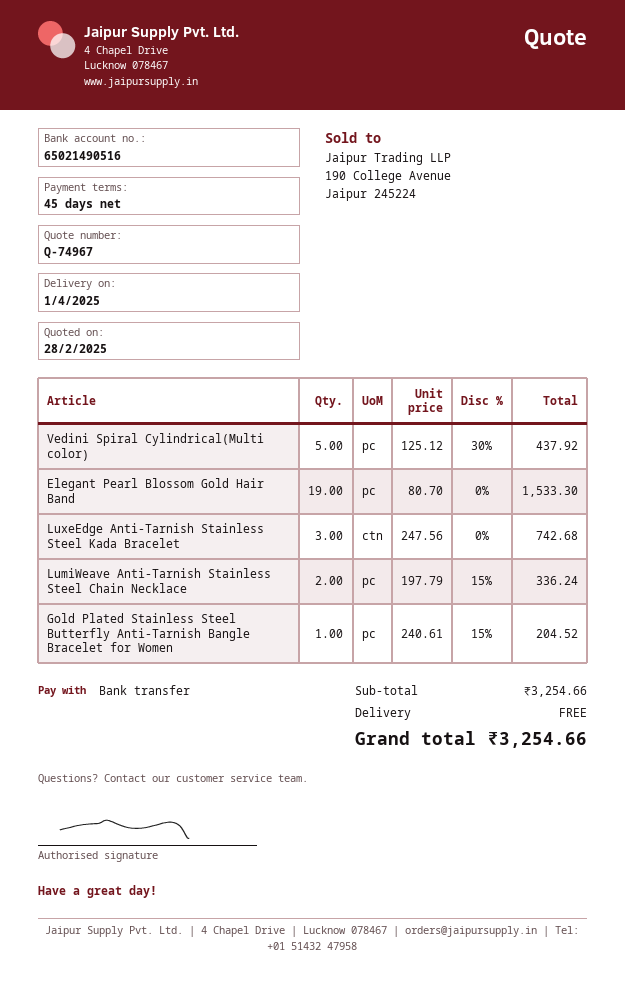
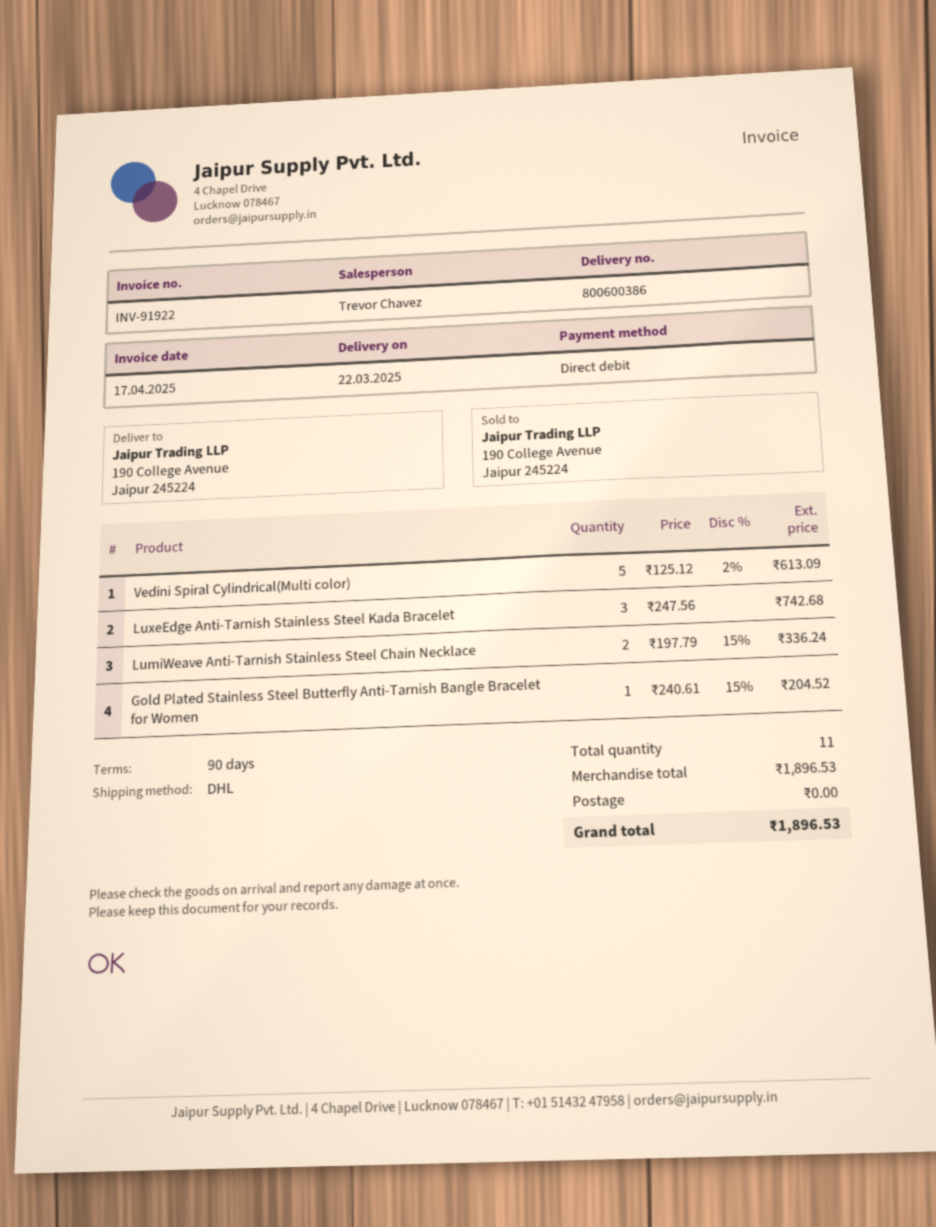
delivery date: 2025-04-01 -> 2025-03-22
payment terms: 45 days -> 90 days
payment method: bank transfer -> direct debit
Vedini Spiral Cylindrical(Multi color): 5 x 125.12 - 30% = 437.92 -> 5 x 125.12 - 2% = 613.09
Elegant Pearl Blossom Gold Hair Band: 19 x 80.70 = 1533.30 -> none
subtotal: 3254.66 -> 1896.53
total: 3254.66 -> 1896.53

